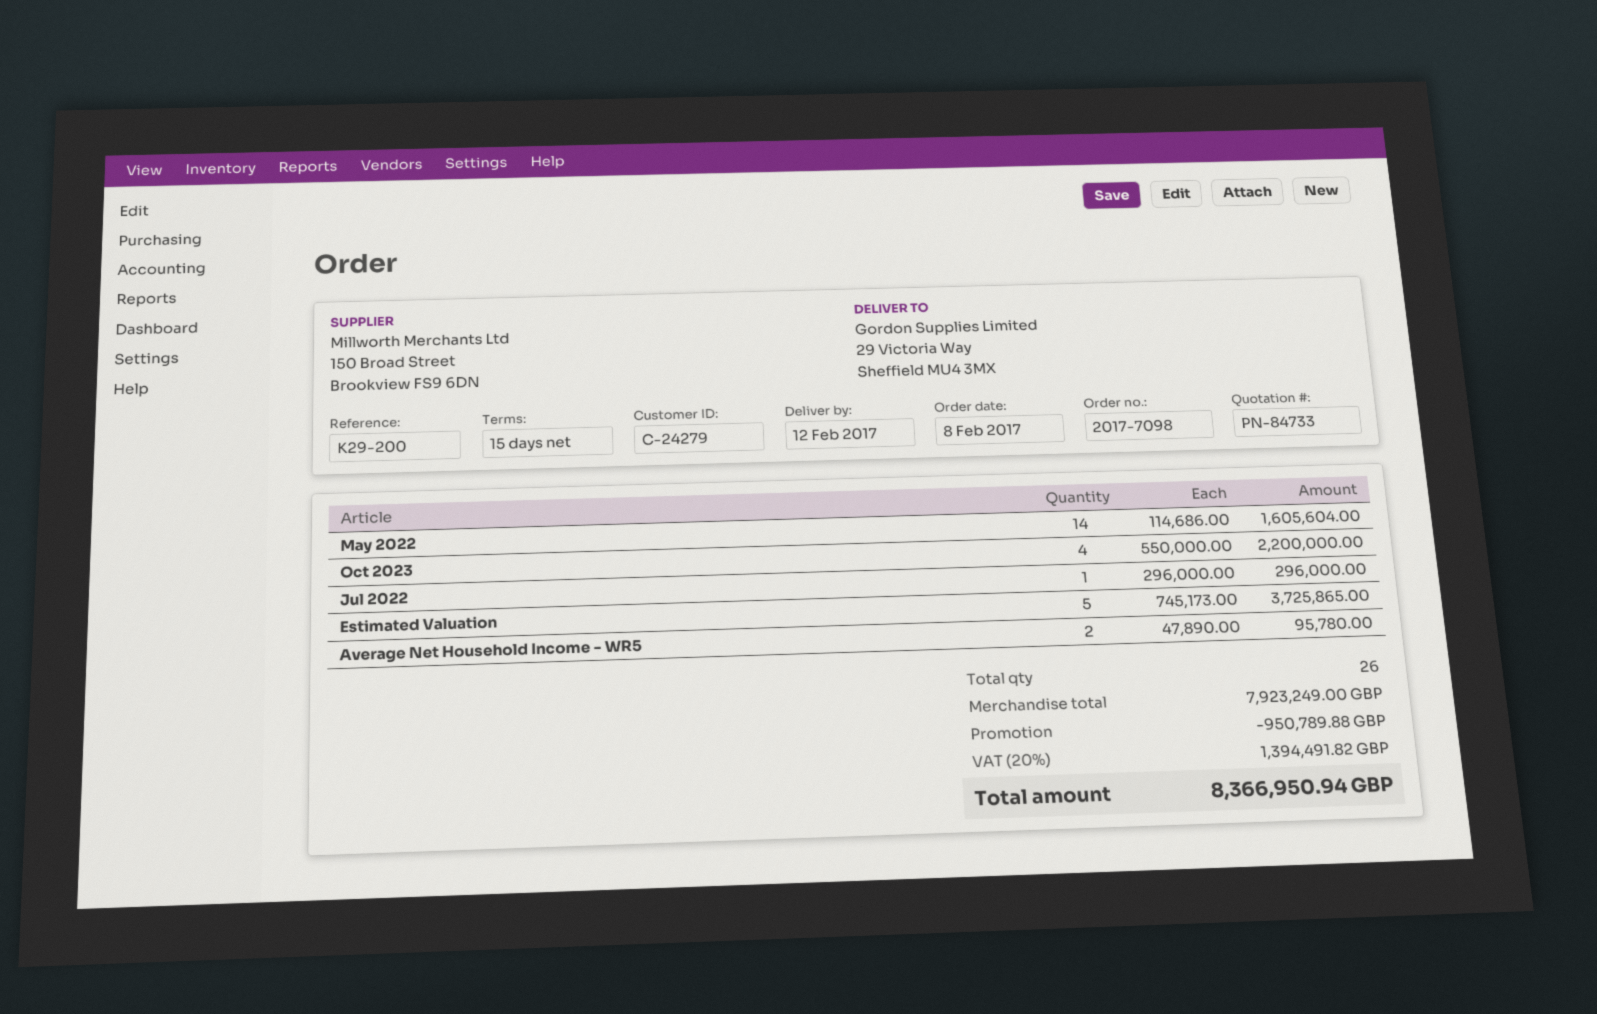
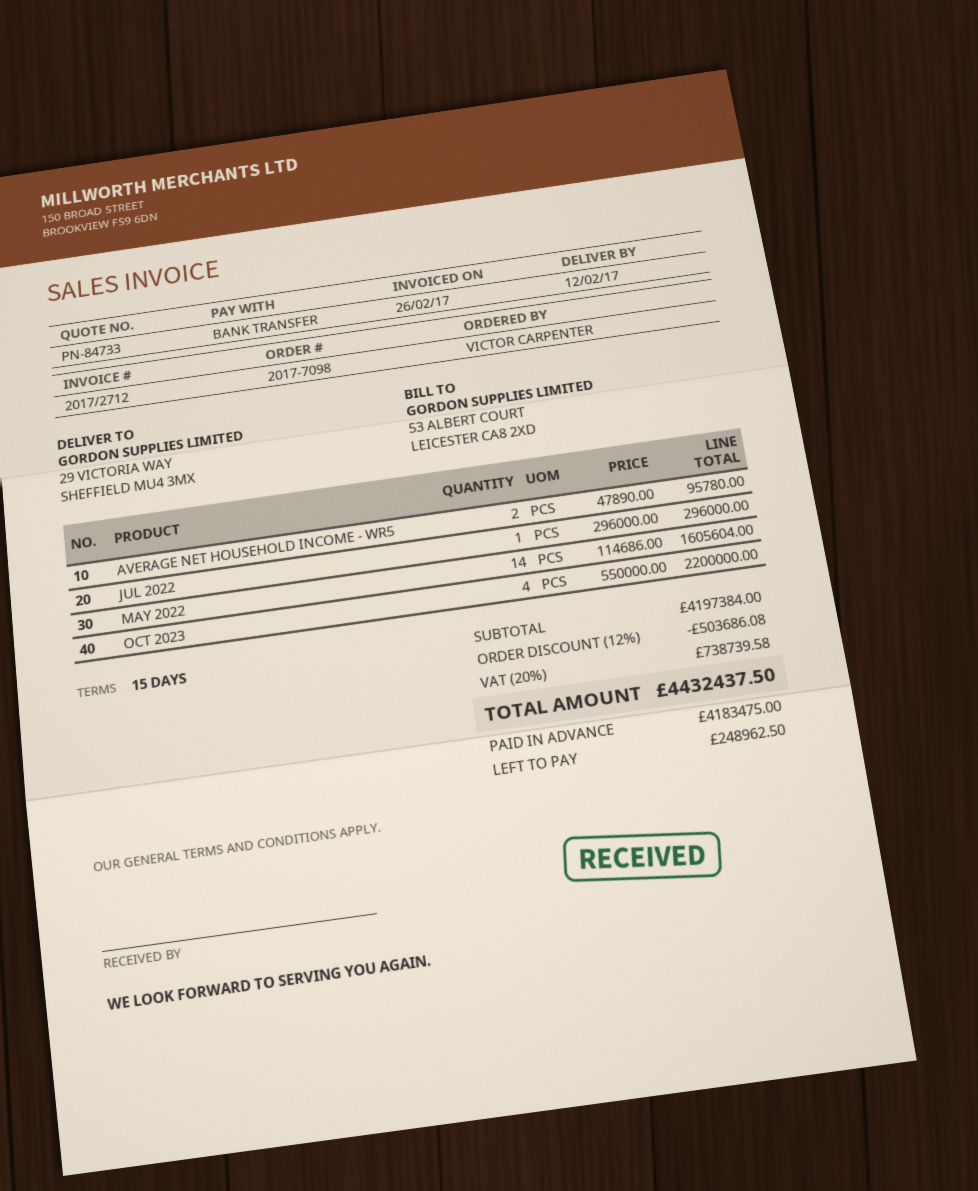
Estimated Valuation: 5 x 745173.00 = 3725865.00 -> none
subtotal: 7923249.00 -> 4197384.00
discount: 950789.88 -> 503686.08
tax: 20% = 1394491.82 -> 20% = 738739.58
total: 8366950.94 -> 4432437.50

